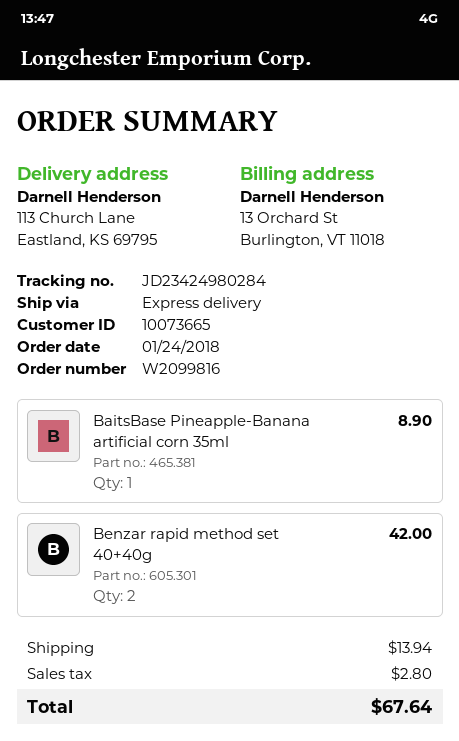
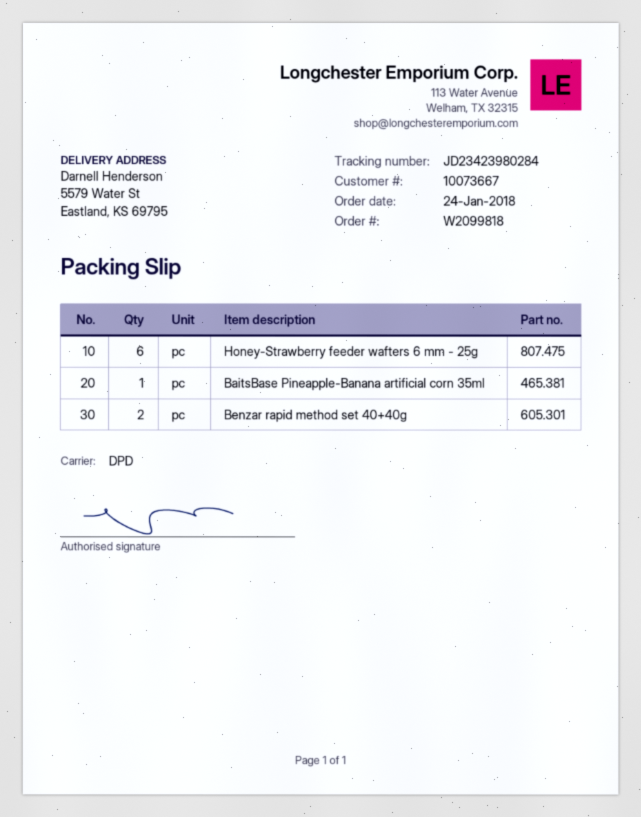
order number: W2099816 -> W2099818
customer number: 10073665 -> 10073667
shipping method: express -> DPD
tracking number: JD23424980284 -> JD23423980284
ship to: 113 Church Lane, Eastland, KS 69795 -> 5579 Water St, Eastland, KS 69795
Honey-Strawberry feeder wafters 6 mm - 25g: none -> 6

